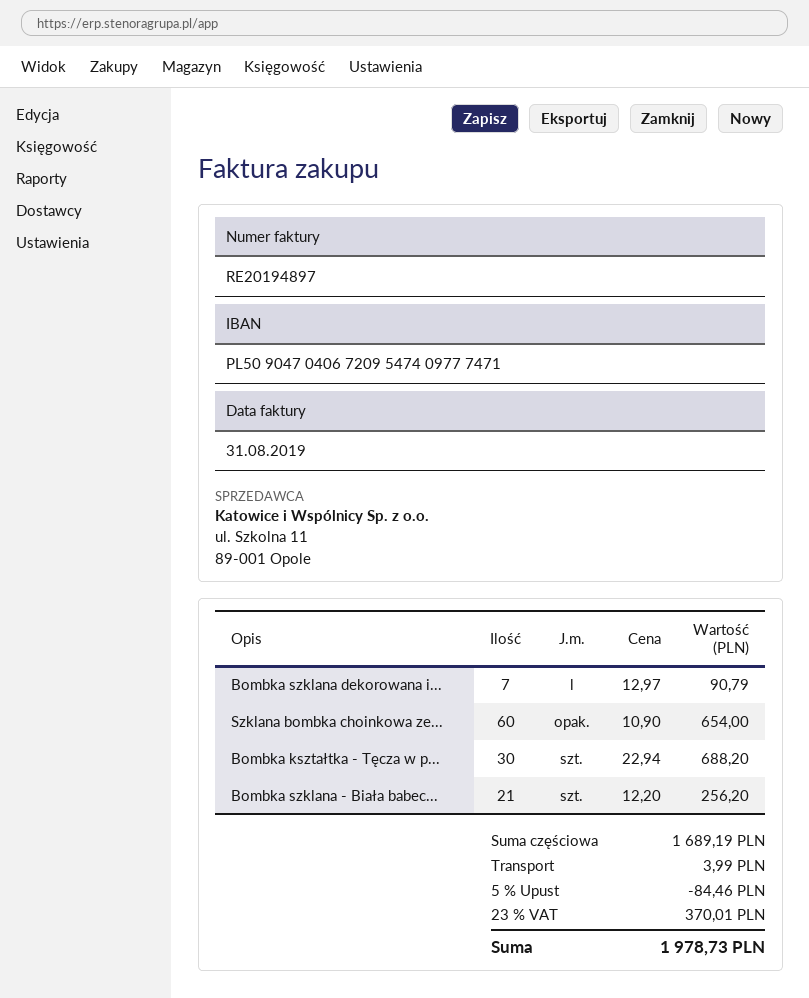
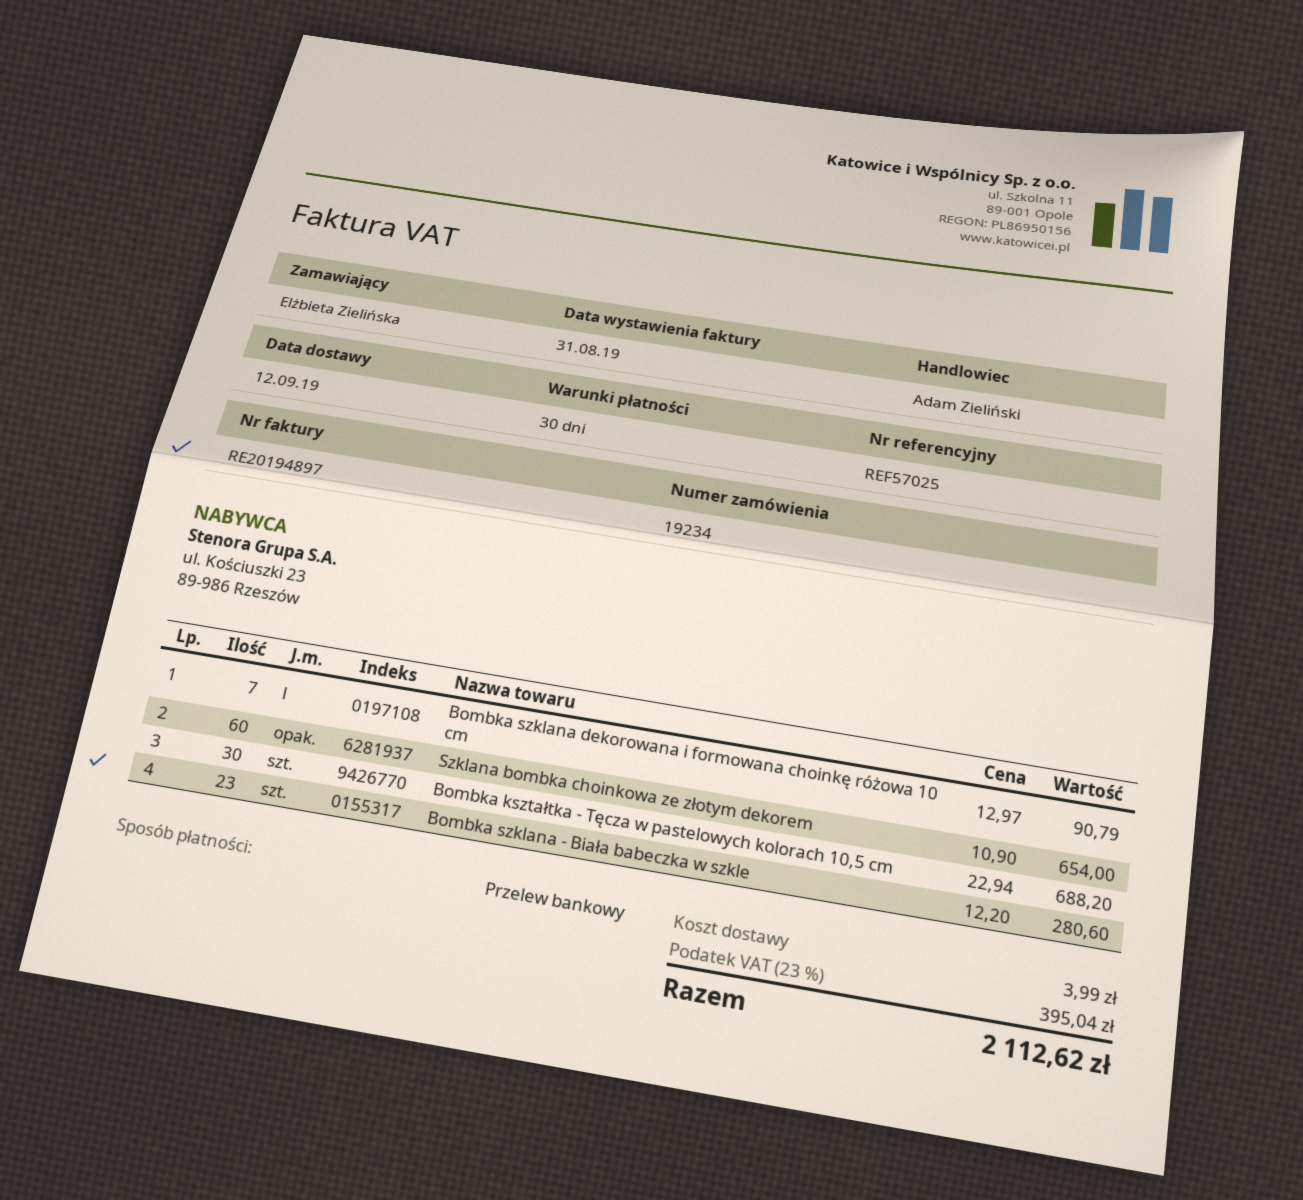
Bombka szklana - Biała babec...: 21 x 12.20 = 256.20 -> 23 x 12.20 = 280.60
discount: 5% = 84.46 -> none
tax: 23% = 370.01 -> 23% = 395.04
total: 1978.73 -> 2112.62

